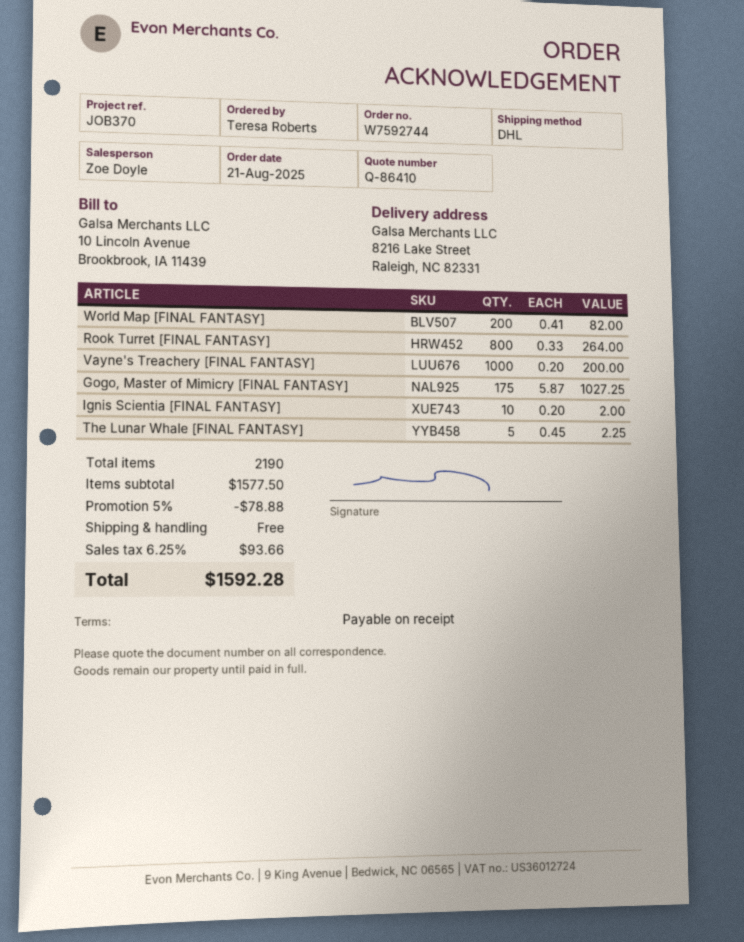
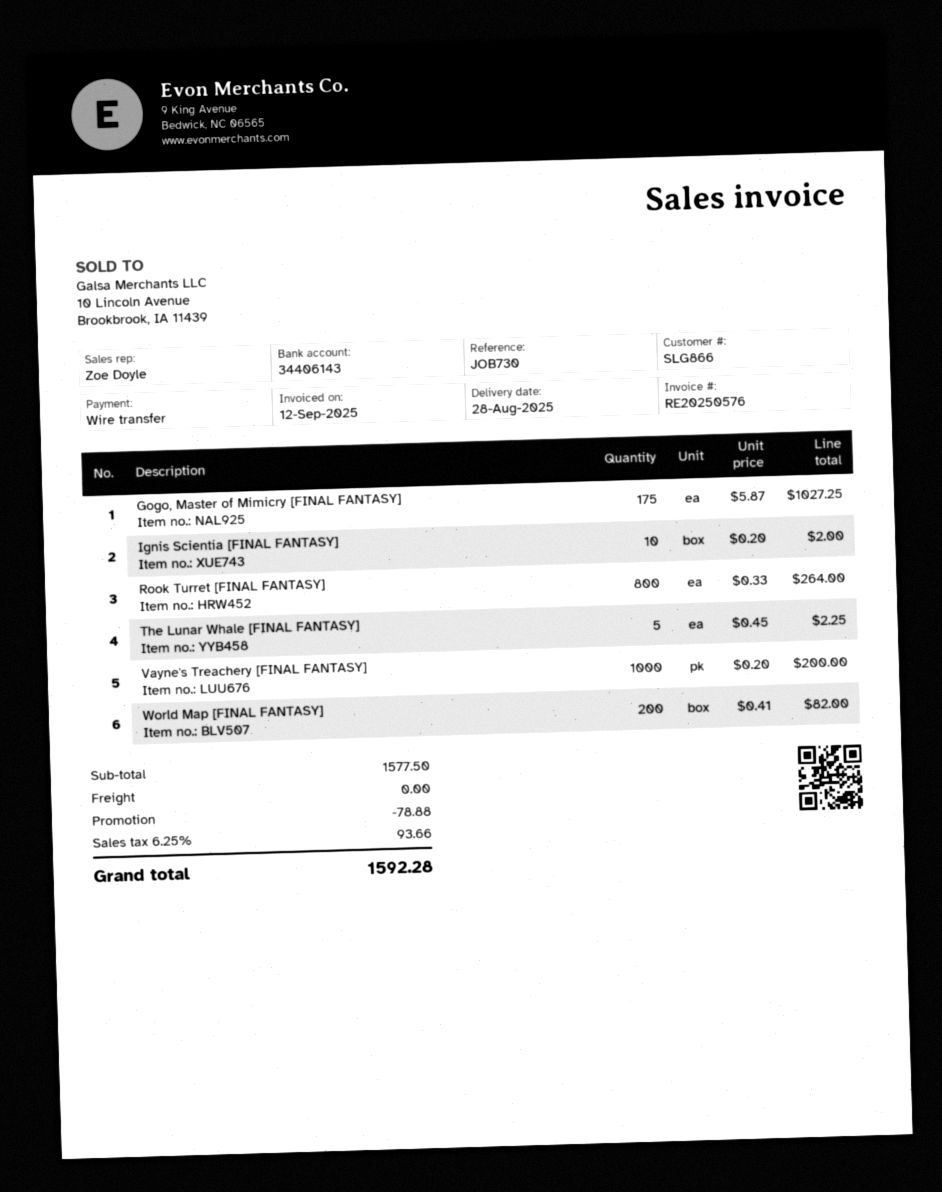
reference: JOB370 -> JOB730

